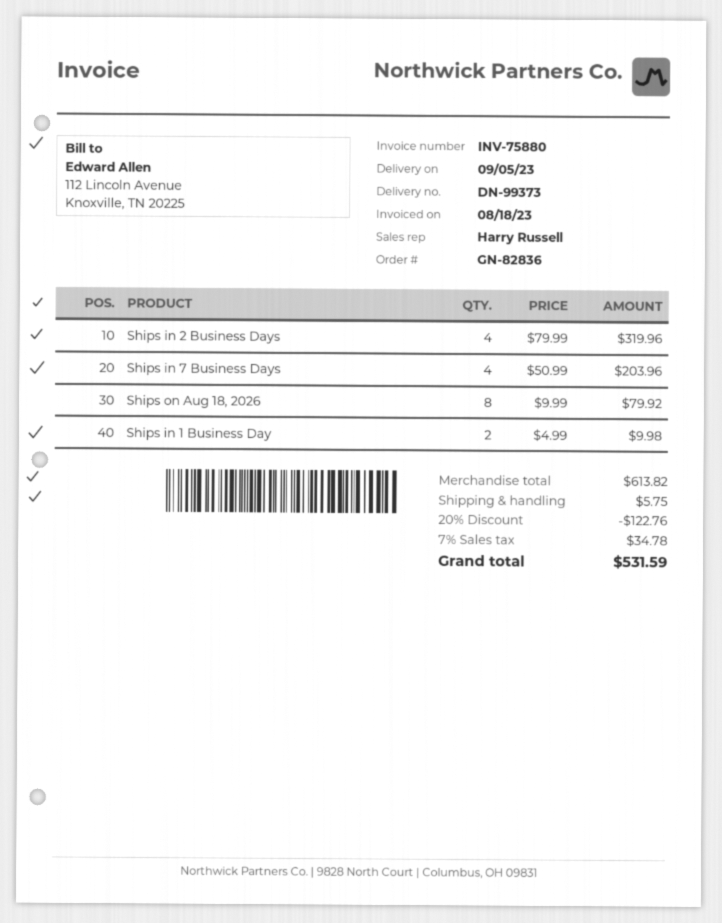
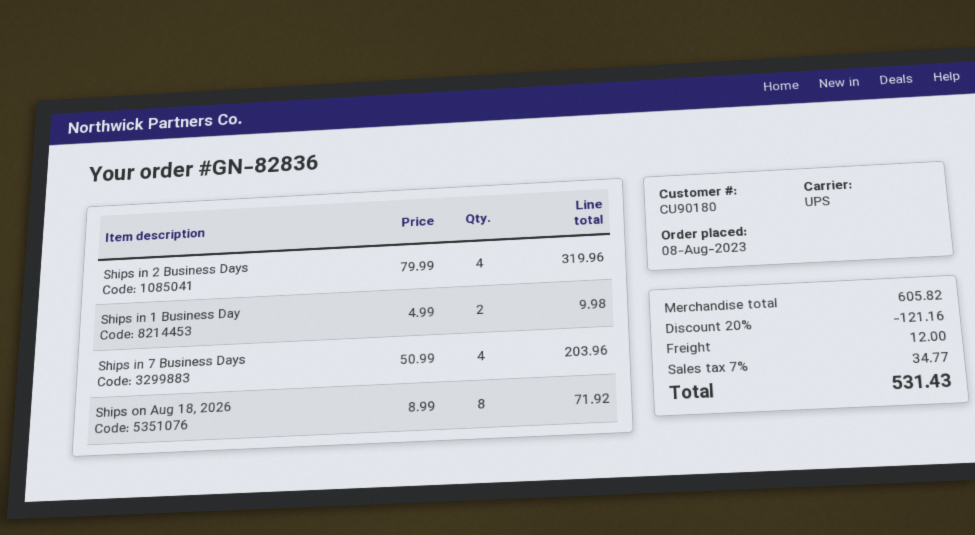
Ships on Aug 18, 2026: 8 x 9.99 = 79.92 -> 8 x 8.99 = 71.92
subtotal: 613.82 -> 605.82
discount: 20% = 122.76 -> 20% = 121.16
shipping: 5.75 -> 12.00
tax: 7% = 34.78 -> 7% = 34.77
total: 531.59 -> 531.43

